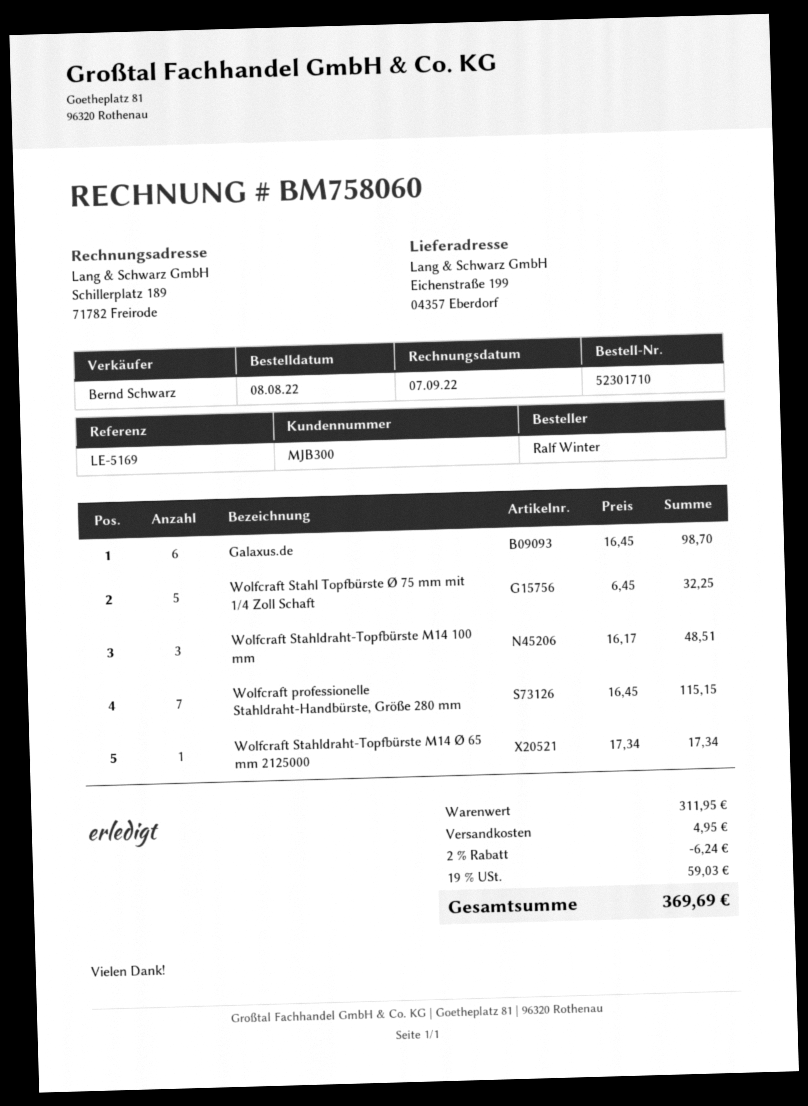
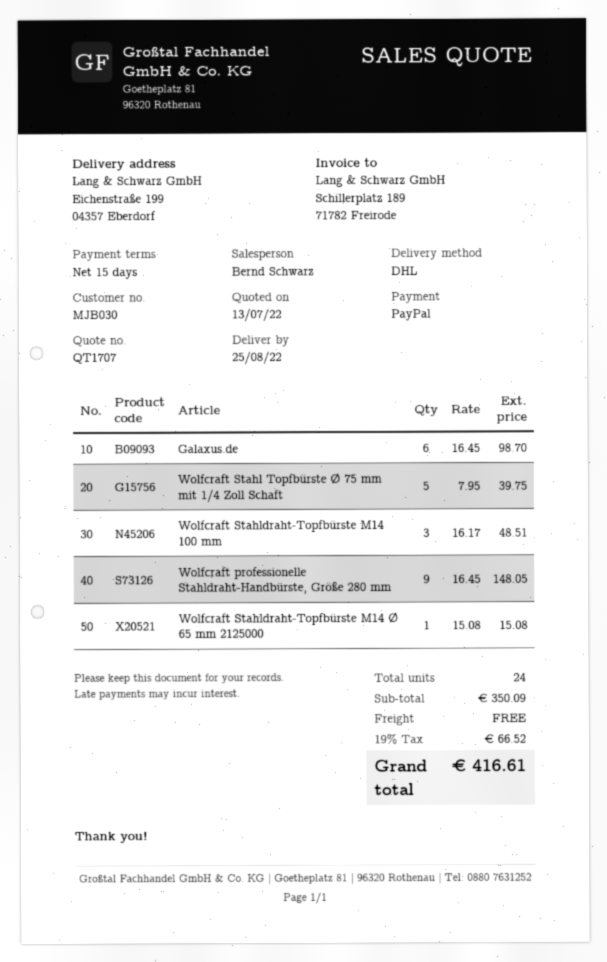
customer number: MJB300 -> MJB030
Wolfcraft Stahl Topfbürste Ø 75 mm mit 1/4 Zoll Schaft: 5 x 6.45 = 32.25 -> 5 x 7.95 = 39.75
Wolfcraft professionelle Stahldraht-Handbürste, Größe 280 mm: 7 x 16.45 = 115.15 -> 9 x 16.45 = 148.05
Wolfcraft Stahldraht-Topfbürste M14 Ø 65 mm 2125000: 1 x 17.34 = 17.34 -> 1 x 15.08 = 15.08
subtotal: 311.95 -> 350.09
discount: 2% = 6.24 -> none
shipping: 4.95 -> 0.00
tax: 19% = 59.03 -> 19% = 66.52
total: 369.69 -> 416.61

